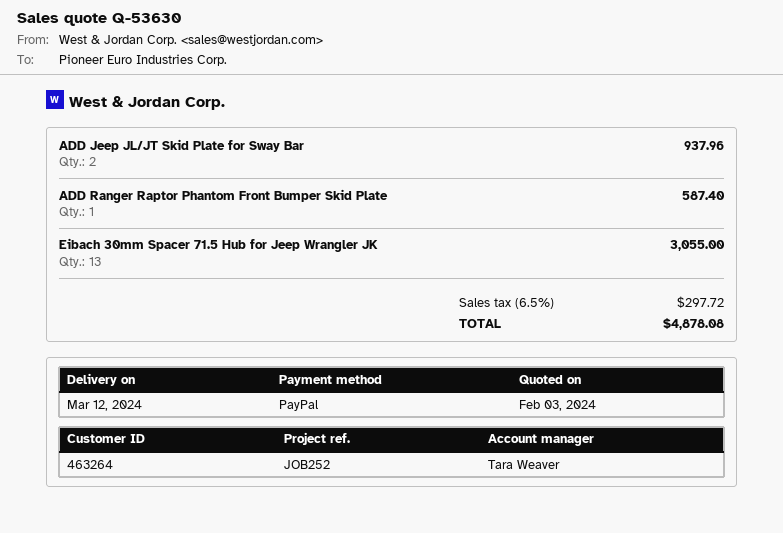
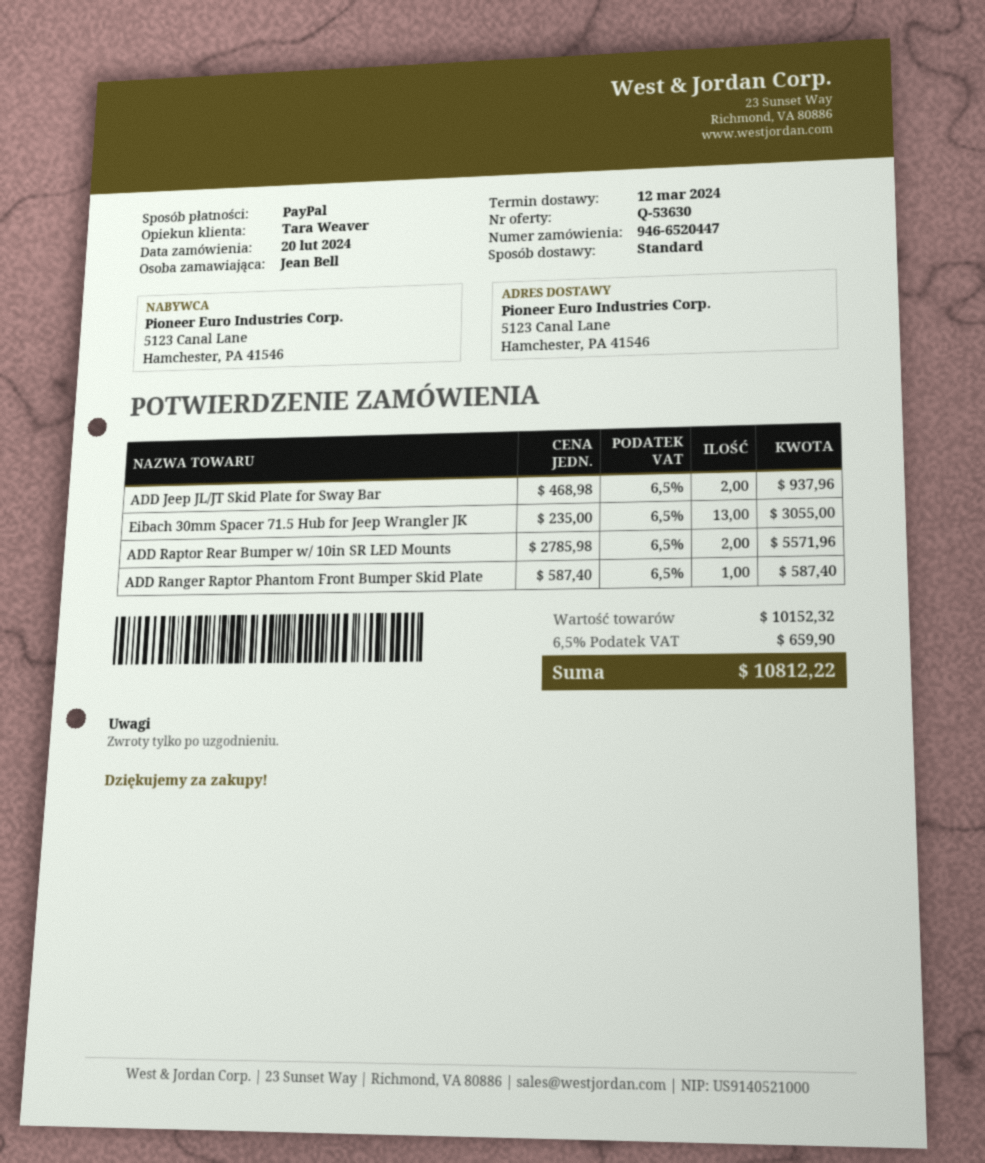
ADD Raptor Rear Bumper w/ 10in SR LED Mounts: none -> 2 for 5571.96
tax: 6.5% = 297.72 -> 6.5% = 659.90
total: 4878.08 -> 10812.22

